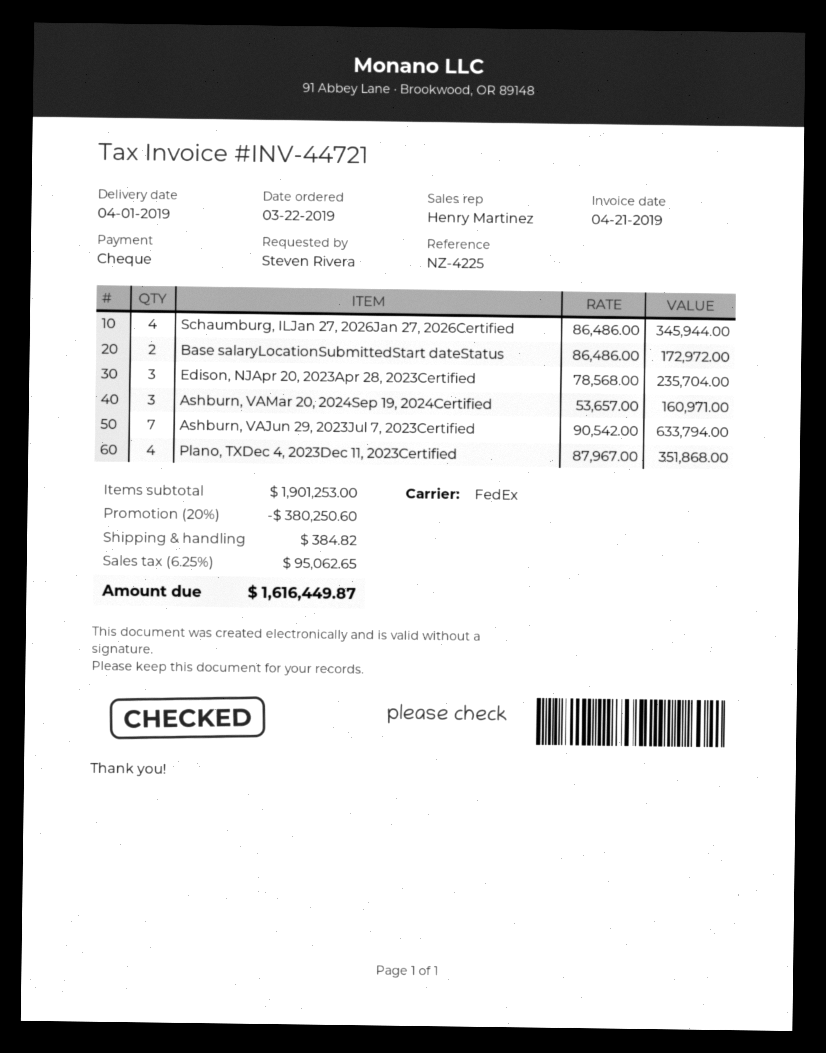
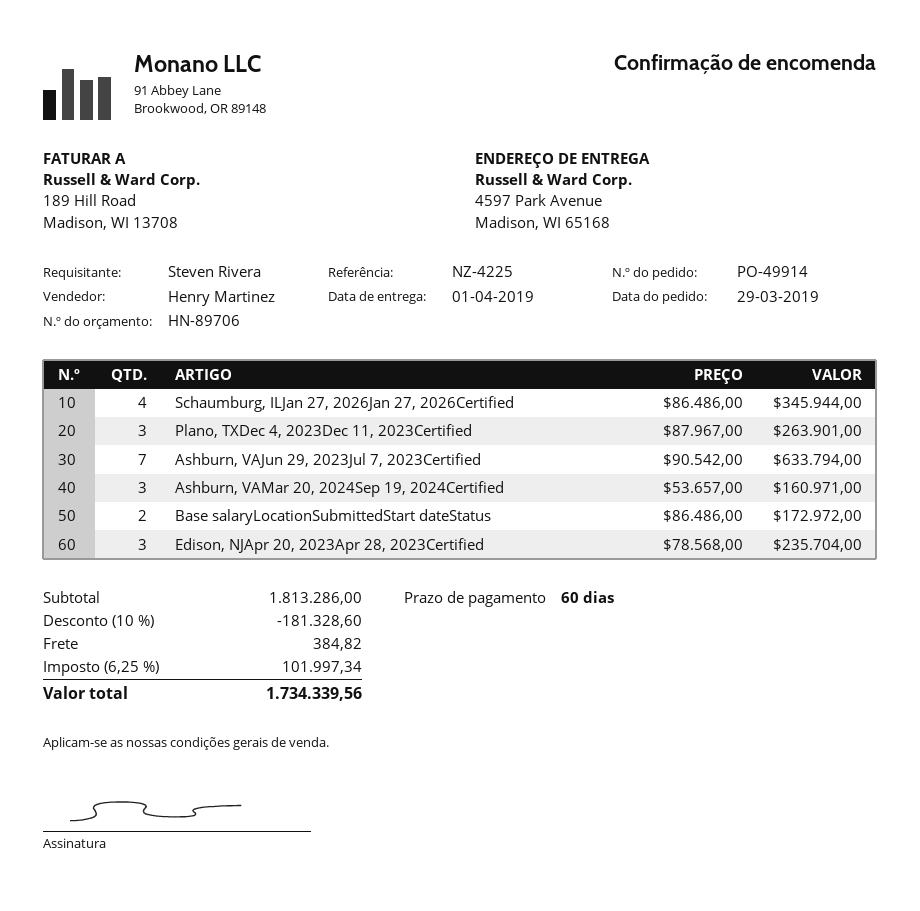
order date: 2019-03-22 -> 2019-03-29
Plano, TXDec 4, 2023Dec 11, 2023Certified: 4 x 87967.00 = 351868.00 -> 3 x 87967.00 = 263901.00
subtotal: 1901253.00 -> 1813286.00
discount: 20% = 380250.60 -> 10% = 181328.60
tax: 6.25% = 95062.65 -> 6.25% = 101997.34
total: 1616449.87 -> 1734339.56

